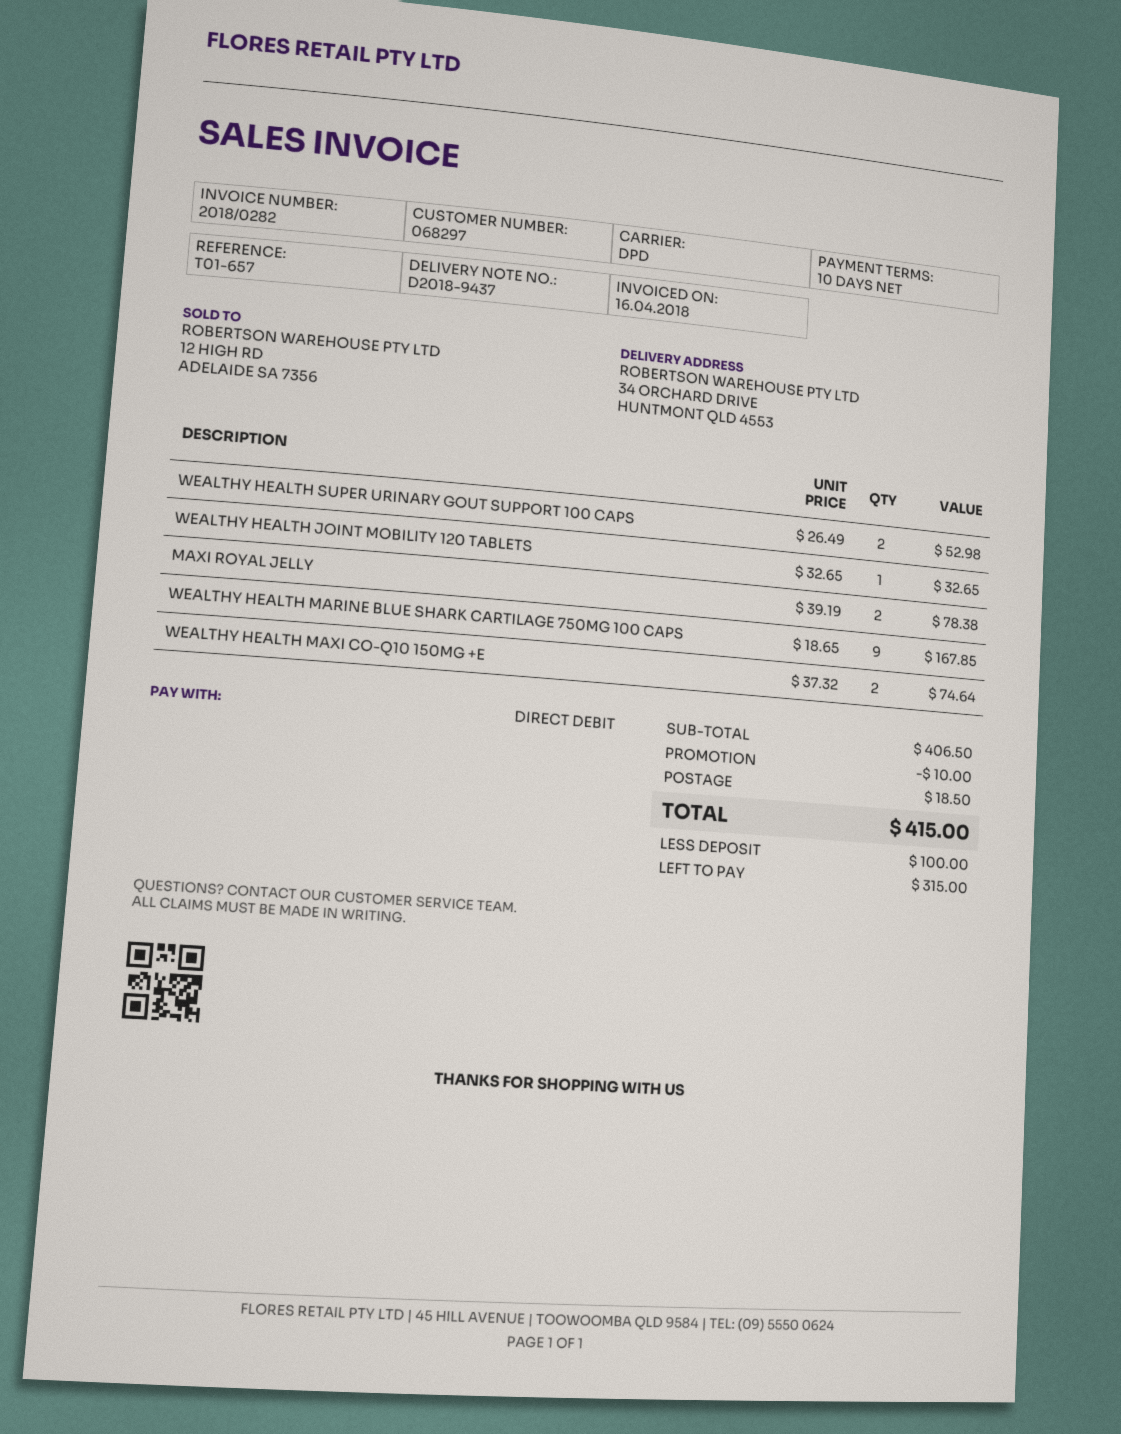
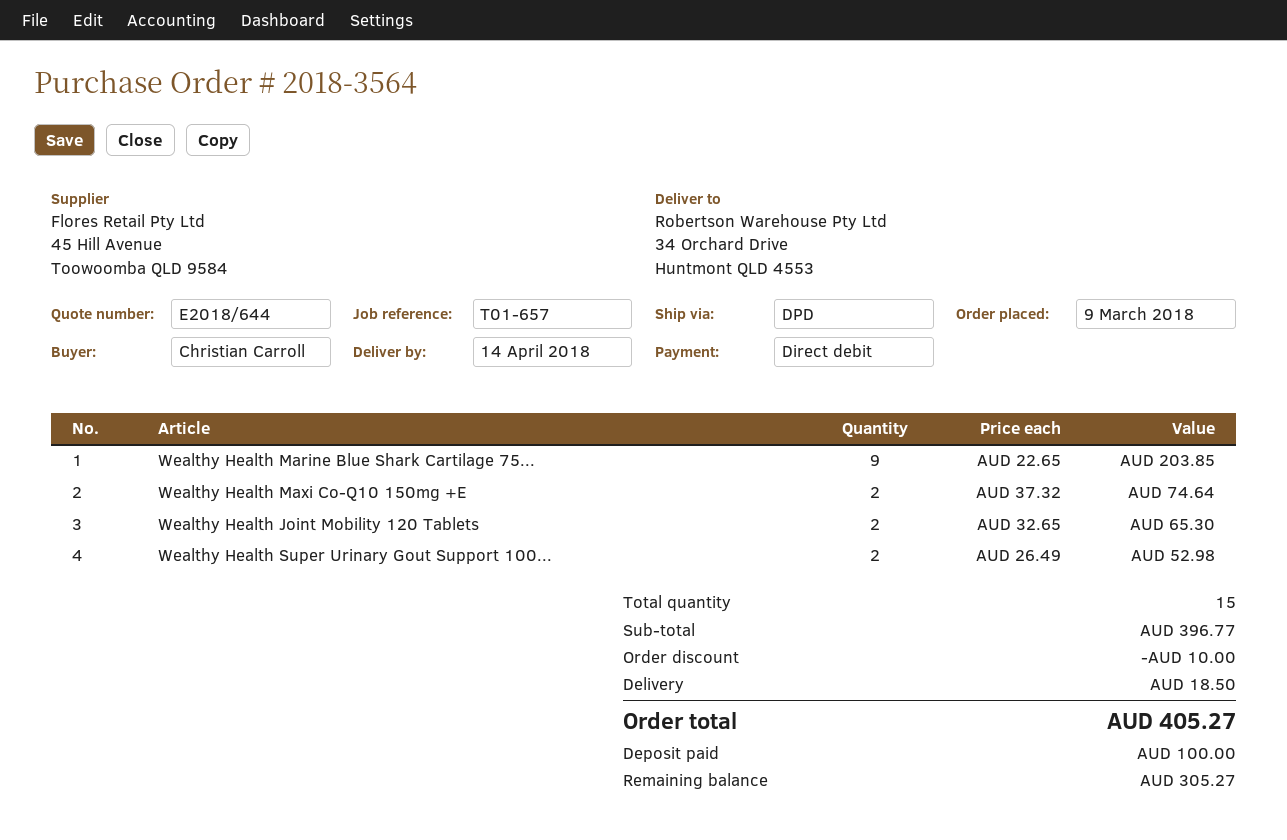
WEALTHY HEALTH JOINT MOBILITY 120 TABLETS: 1 x 32.65 = 32.65 -> 2 x 32.65 = 65.30
MAXI ROYAL JELLY: 2 x 39.19 = 78.38 -> none
WEALTHY HEALTH MARINE BLUE SHARK CARTILAGE 750MG 100 CAPS: 9 x 18.65 = 167.85 -> 9 x 22.65 = 203.85
subtotal: 406.50 -> 396.77
total: 415.00 -> 405.27
balance: 315.00 -> 305.27

